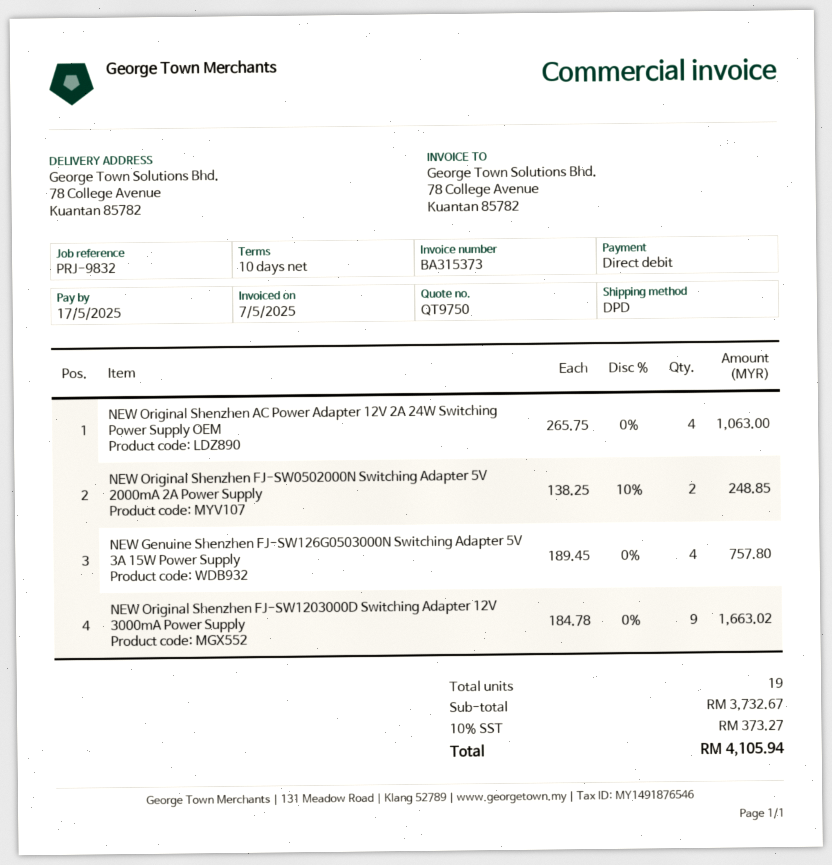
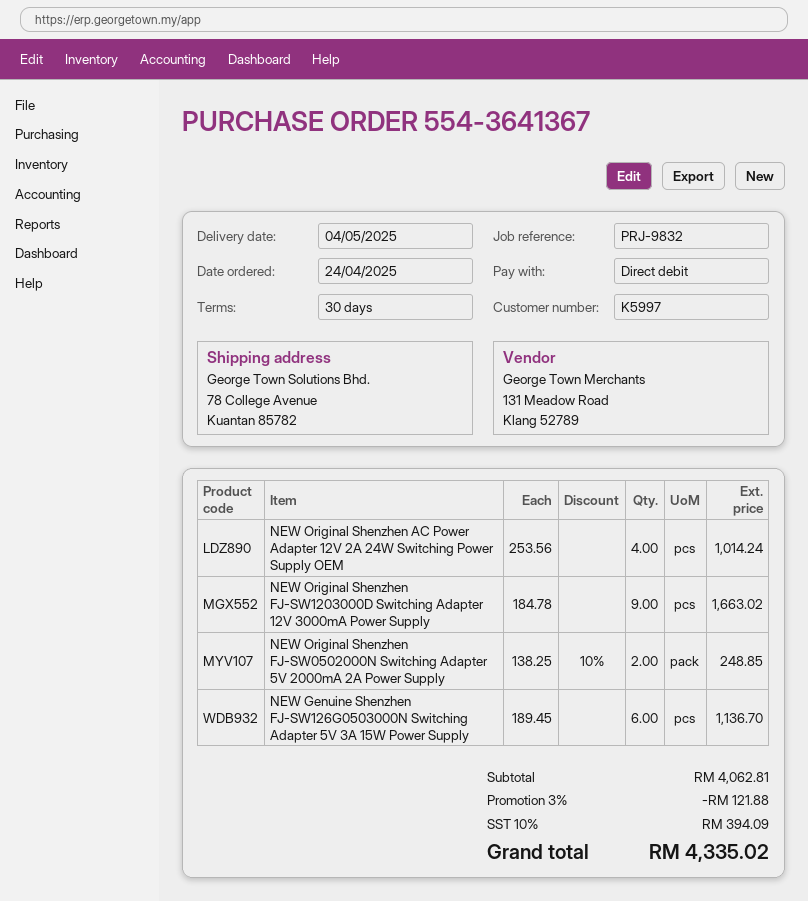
payment terms: 10 days -> 30 days
NEW Original Shenzhen AC Power Adapter 12V 2A 24W Switching Power Supply OEM: 4 x 265.75 = 1063.00 -> 4 x 253.56 = 1014.24
NEW Genuine Shenzhen FJ-SW126G0503000N Switching Adapter 5V 3A 15W Power Supply: 4 x 189.45 = 757.80 -> 6 x 189.45 = 1136.70
subtotal: 3732.67 -> 4062.81
discount: none -> 3% = 121.88
tax: 10% = 373.27 -> 10% = 394.09
total: 4105.94 -> 4335.02

